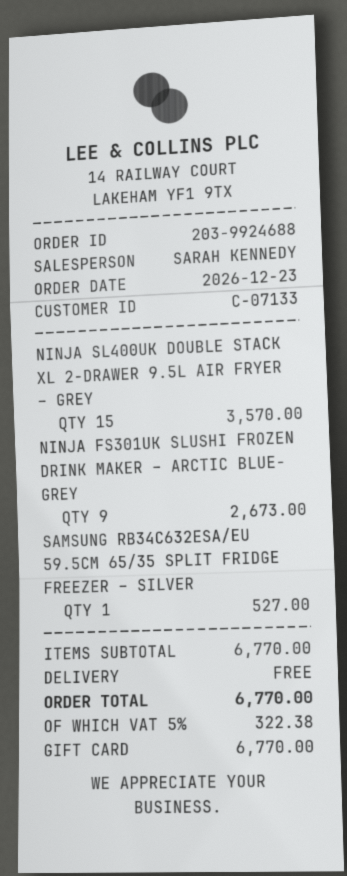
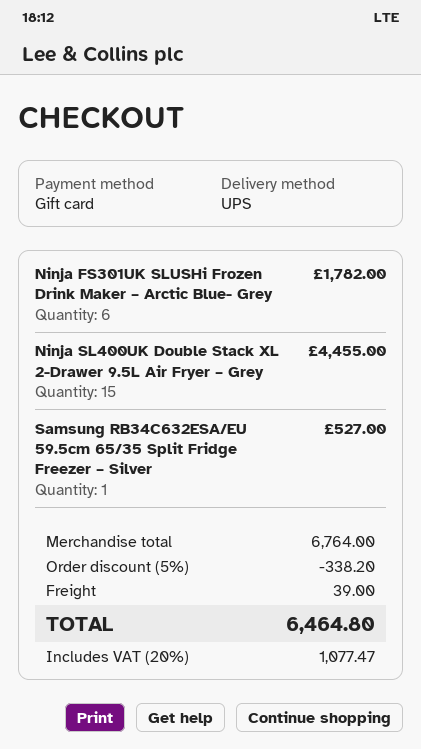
NINJA SL400UK DOUBLE STACK XL 2-DRAWER 9.5L AIR FRYER – GREY: 15 for 3570.00 -> 15 for 4455.00
NINJA FS301UK SLUSHI FROZEN DRINK MAKER – ARCTIC BLUE- GREY: 9 for 2673.00 -> 6 for 1782.00
subtotal: 6770.00 -> 6764.00
discount: none -> 5% = 338.20
shipping: 0.00 -> 39.00
tax: 5% = 322.38 -> 20% = 1077.47
total: 6770.00 -> 6464.80

